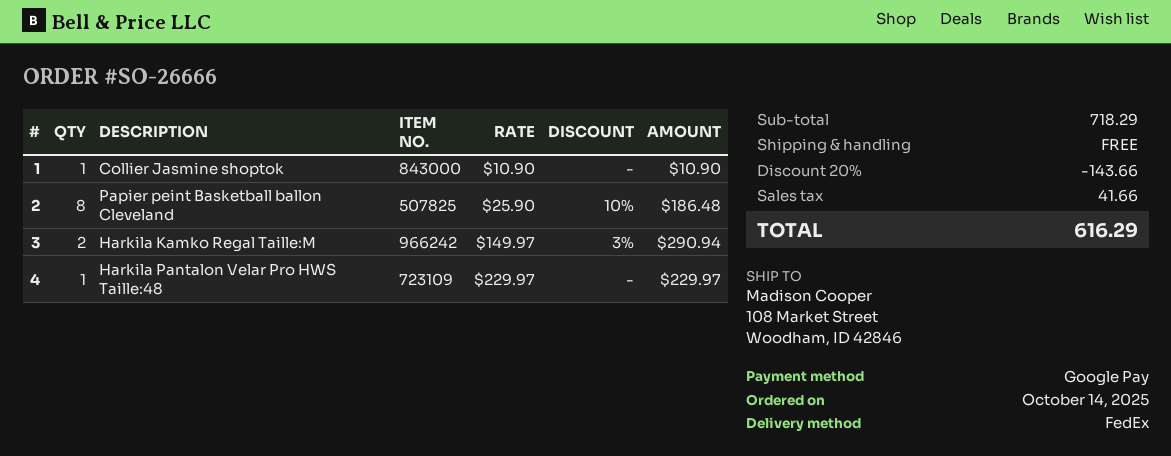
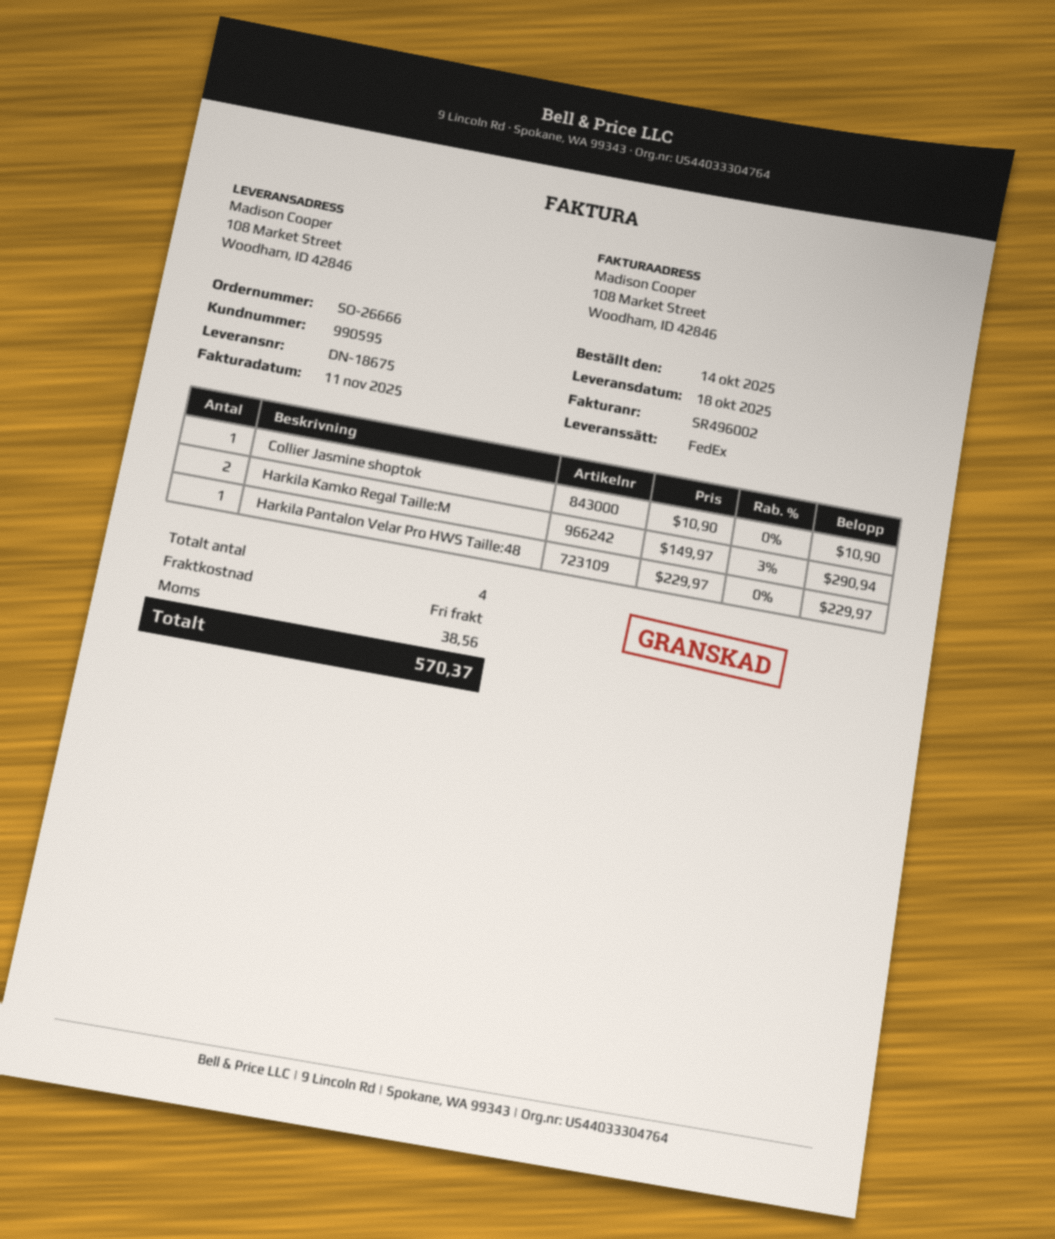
Papier peint Basketball ballon Cleveland: 8 x 25.90 - 10% = 186.48 -> none
discount: 20% = 143.66 -> none
tax: 41.66 -> 38.56
total: 616.29 -> 570.37

